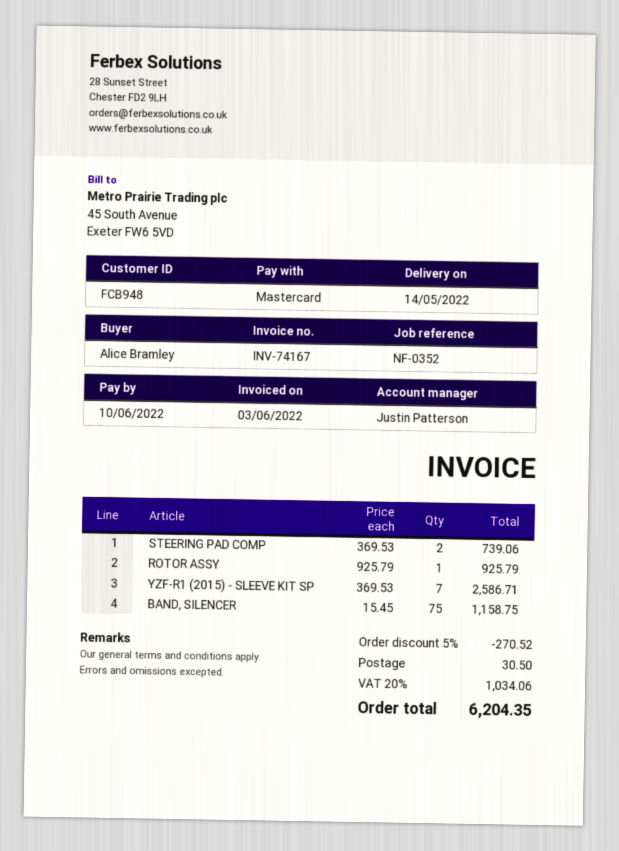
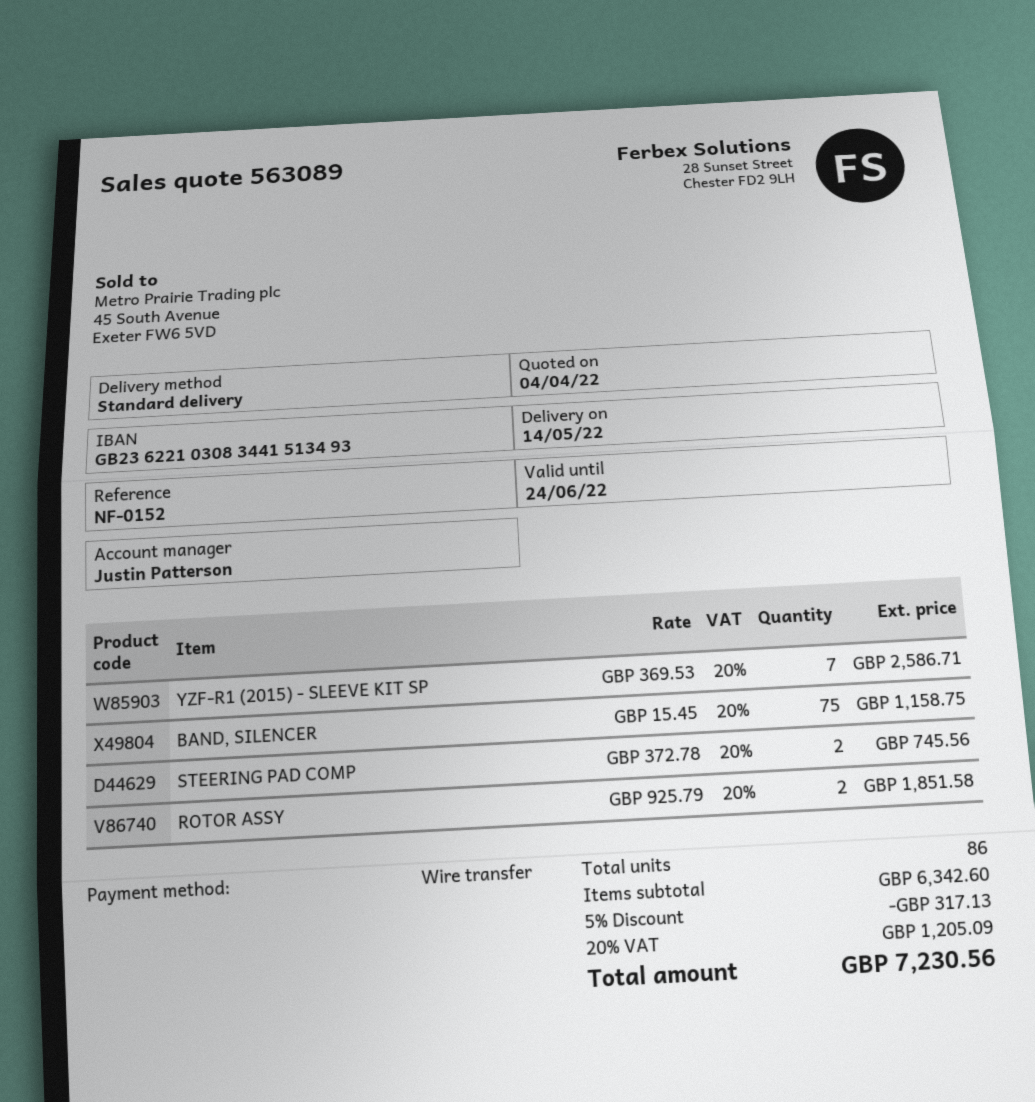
reference: NF-0352 -> NF-0152
payment method: Mastercard -> bank transfer
STEERING PAD COMP: 2 x 369.53 = 739.06 -> 2 x 372.78 = 745.56
ROTOR ASSY: 1 x 925.79 = 925.79 -> 2 x 925.79 = 1851.58
discount: 5% = 270.52 -> 5% = 317.13
shipping: 30.50 -> none
tax: 20% = 1034.06 -> 20% = 1205.09
total: 6204.35 -> 7230.56

